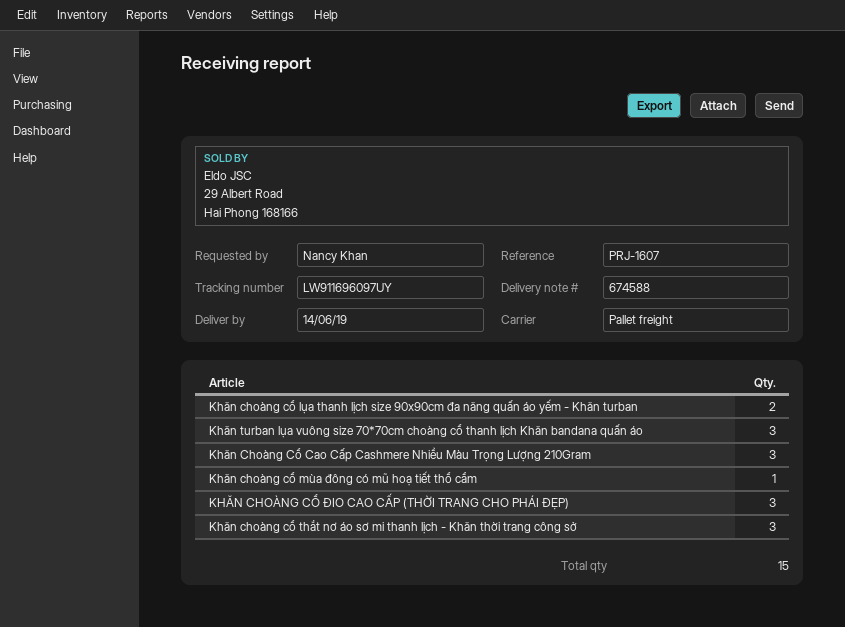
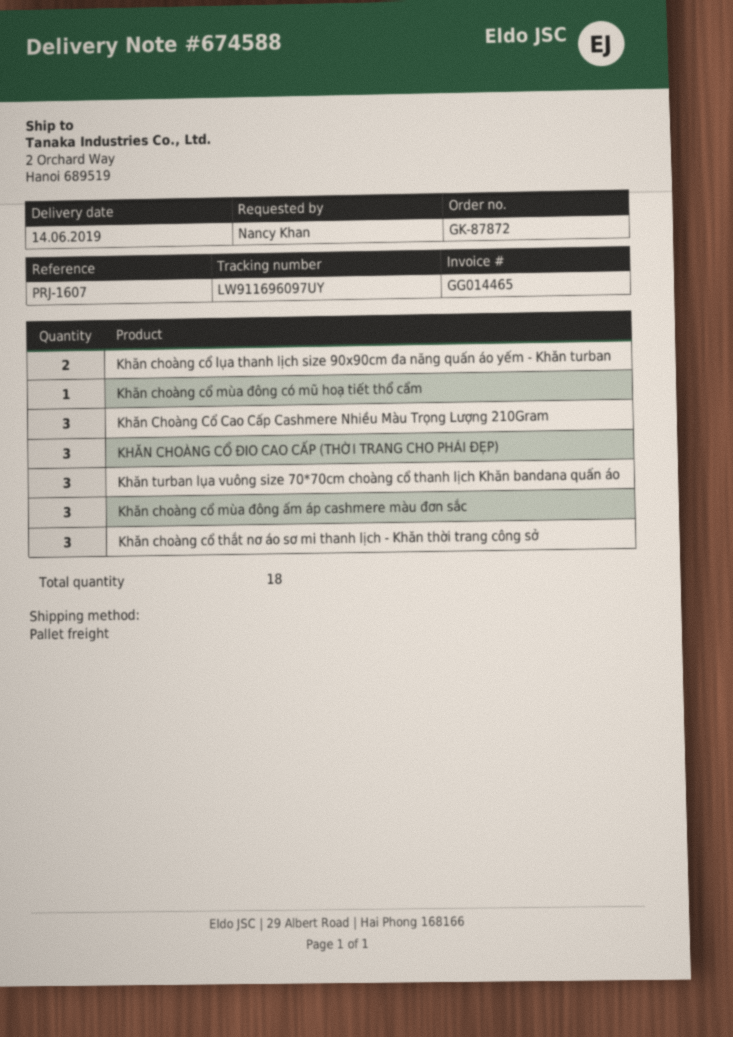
Khăn choàng cổ mùa đông ấm áp cashmere màu đơn sắc: none -> 3
total quantity: 15 -> 18

